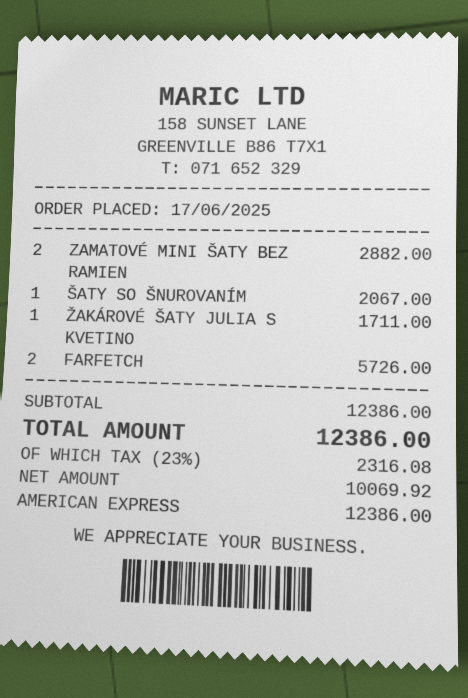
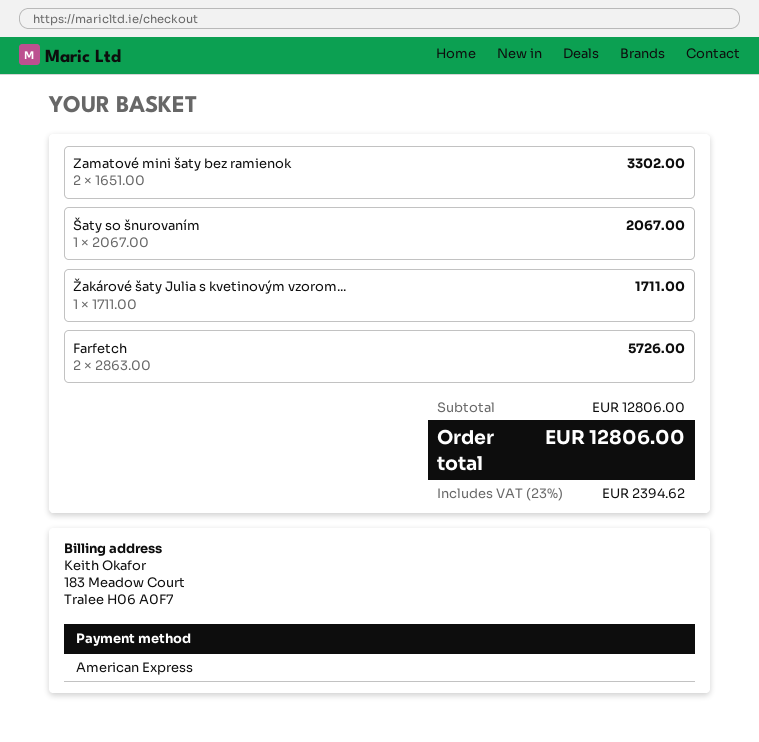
ZAMATOVÉ MINI ŠATY BEZ RAMIEN: 2 for 2882.00 -> 2 for 3302.00
subtotal: 12386.00 -> 12806.00
tax: 23% = 2316.08 -> 23% = 2394.62
total: 12386.00 -> 12806.00

